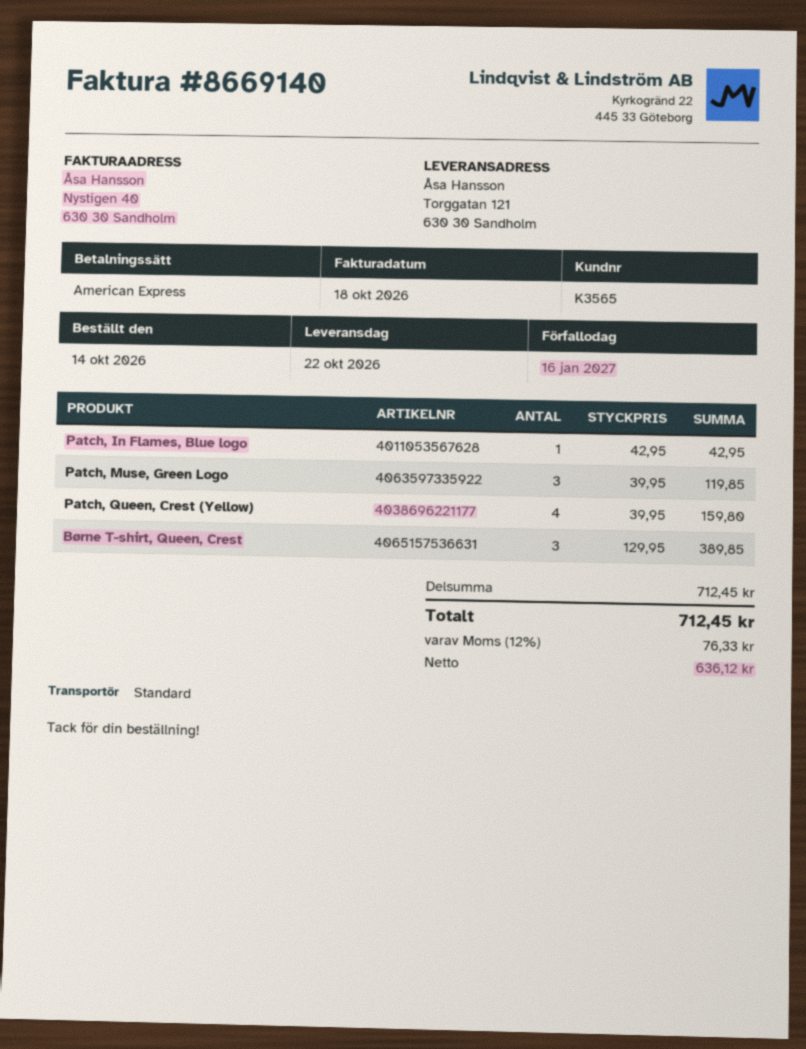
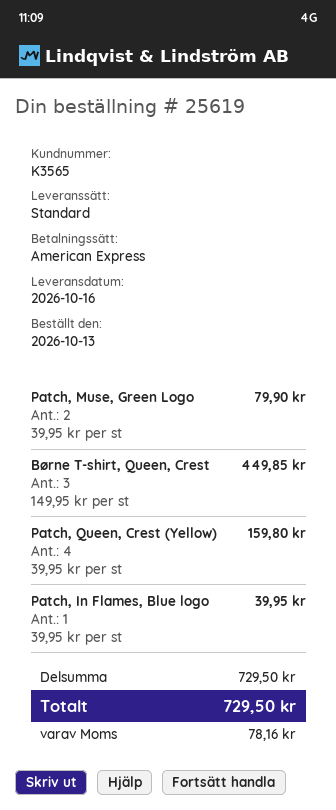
order date: 2026-10-14 -> 2026-10-13
delivery date: 2026-10-22 -> 2026-10-16
Patch, In Flames, Blue logo: 1 x 42.95 = 42.95 -> 1 x 39.95 = 39.95
Patch, Muse, Green Logo: 3 x 39.95 = 119.85 -> 2 x 39.95 = 79.90
Børne T-shirt, Queen, Crest: 3 x 129.95 = 389.85 -> 3 x 149.95 = 449.85
subtotal: 712.45 -> 729.50
tax: 76.33 -> 78.16
total: 712.45 -> 729.50

